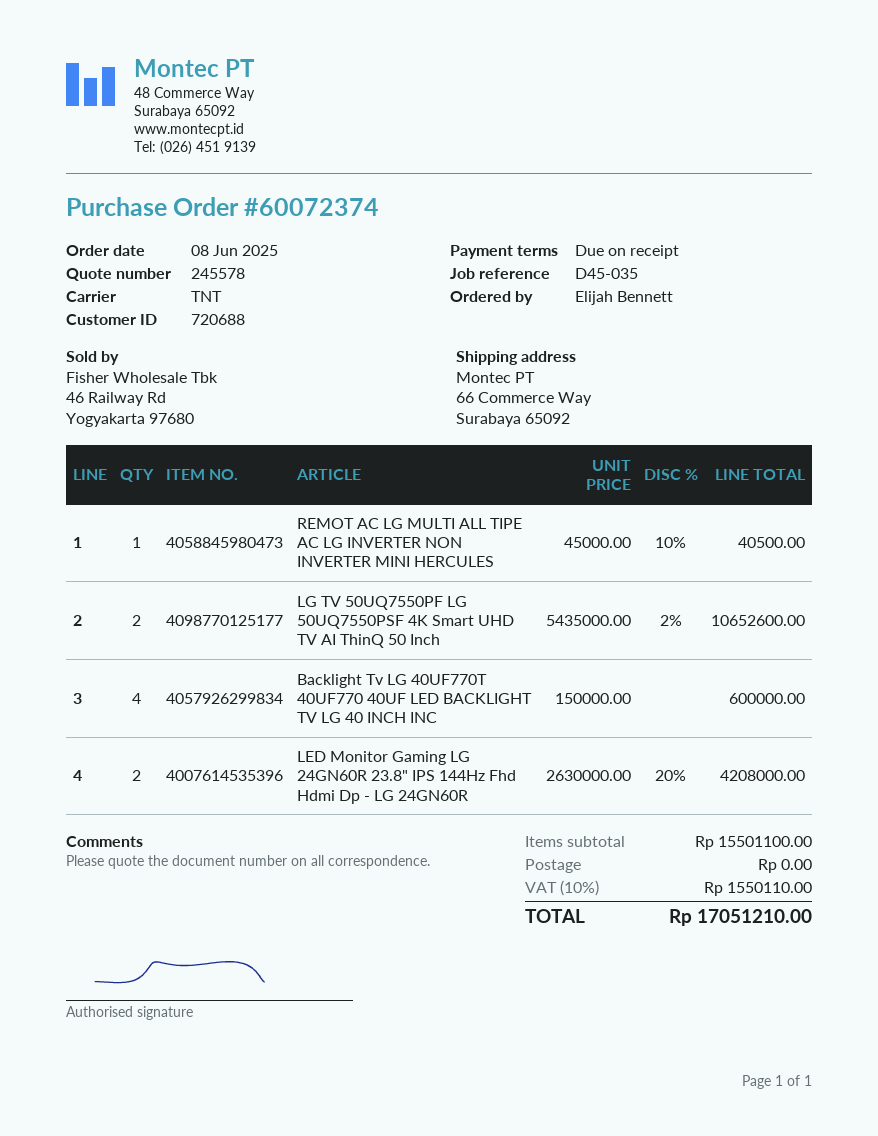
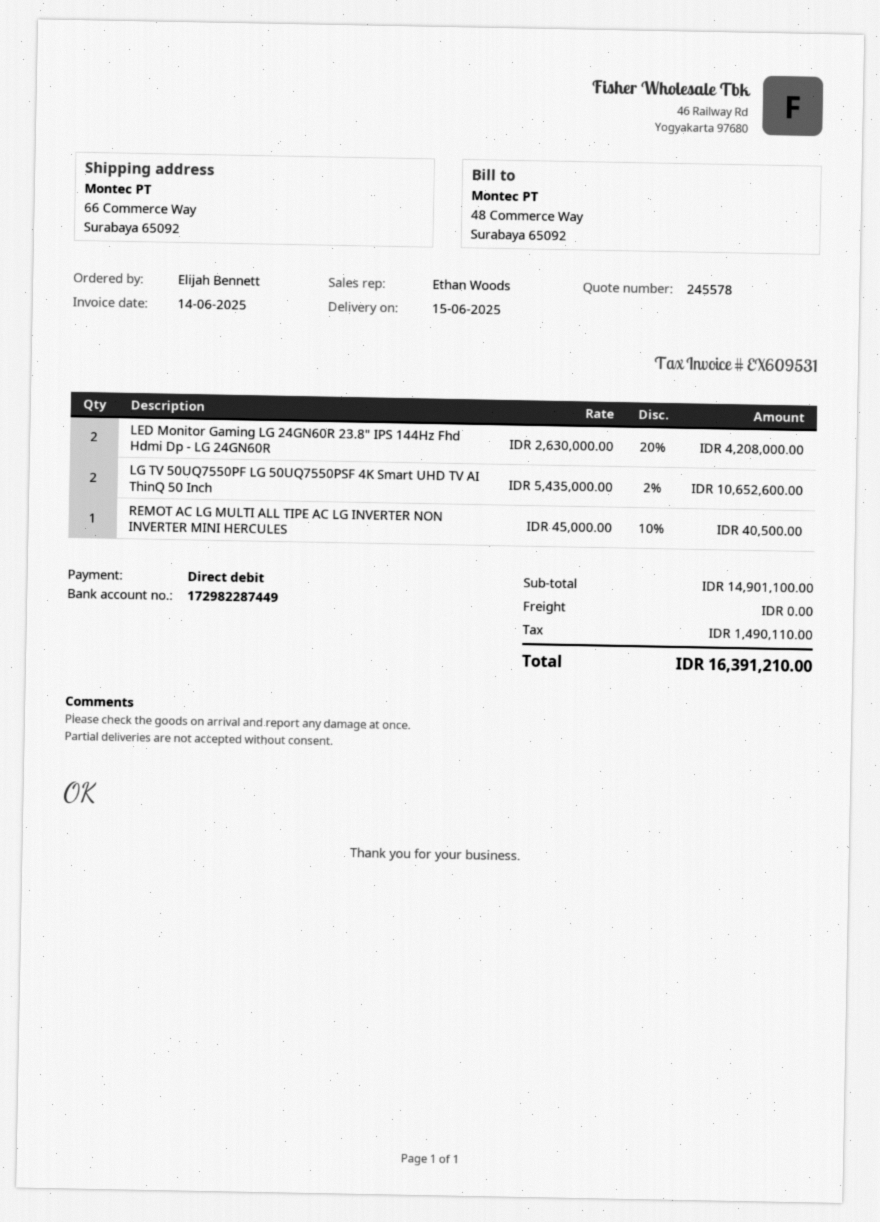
Backlight Tv LG 40UF770T 40UF770 40UF LED BACKLIGHT TV LG 40 INCH INC: 4 x 150000.00 = 600000.00 -> none
subtotal: 15501100.00 -> 14901100.00
tax: 1550110.00 -> 1490110.00
total: 17051210.00 -> 16391210.00

